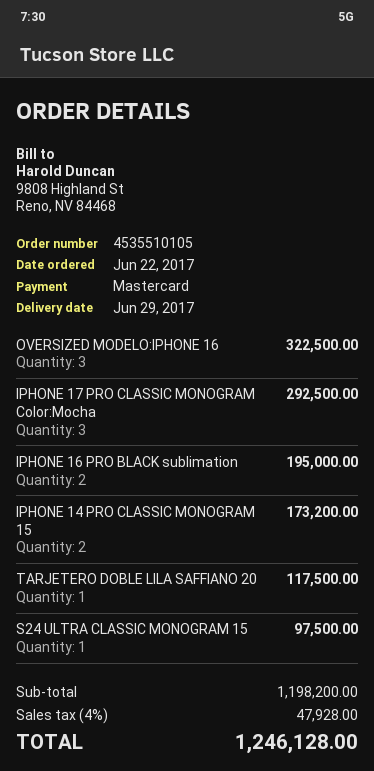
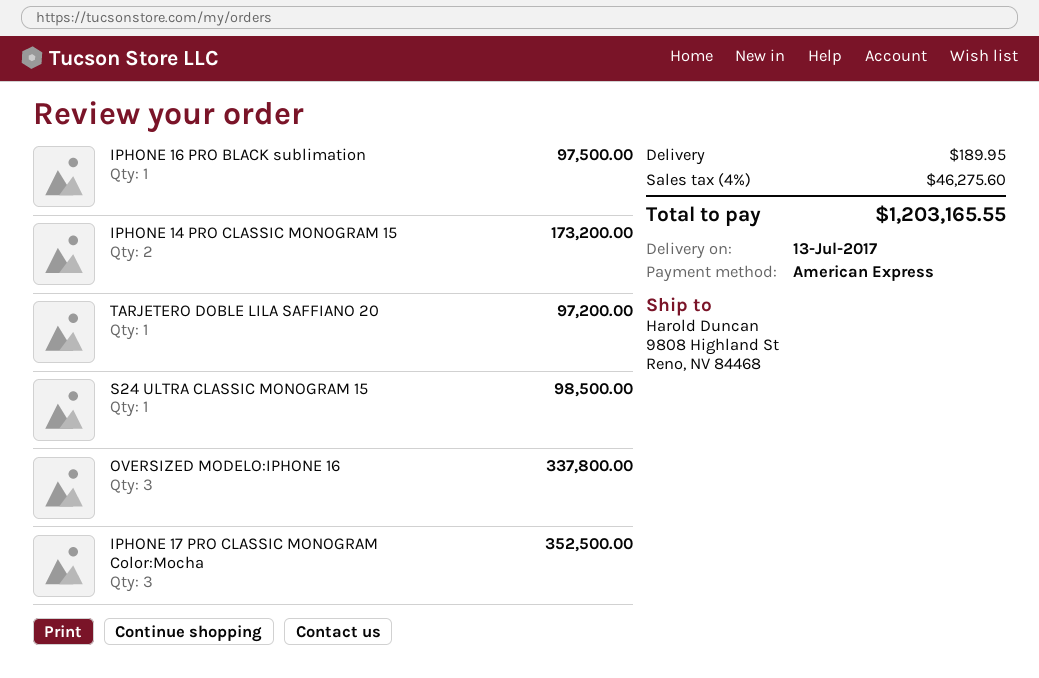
delivery date: 2017-06-29 -> 2017-07-13
payment method: Mastercard -> American Express
OVERSIZED MODELO:IPHONE 16: 3 for 322500.00 -> 3 for 337800.00
IPHONE 17 PRO CLASSIC MONOGRAM Color:Mocha: 3 for 292500.00 -> 3 for 352500.00
IPHONE 16 PRO BLACK sublimation: 2 for 195000.00 -> 1 for 97500.00
TARJETERO DOBLE LILA SAFFIANO 20: 1 for 117500.00 -> 1 for 97200.00
S24 ULTRA CLASSIC MONOGRAM 15: 1 for 97500.00 -> 1 for 98500.00
shipping: none -> 189.95
tax: 4% = 47928.00 -> 4% = 46275.60
total: 1246128.00 -> 1203165.55

